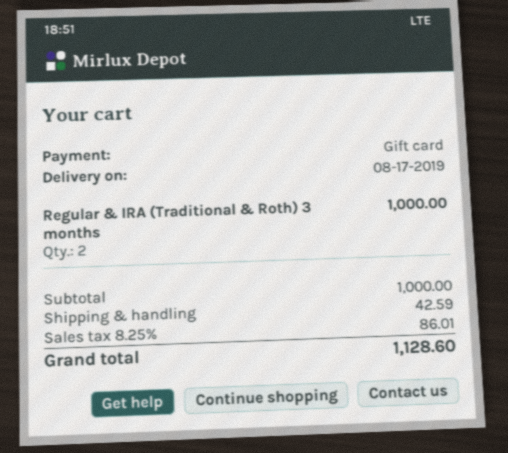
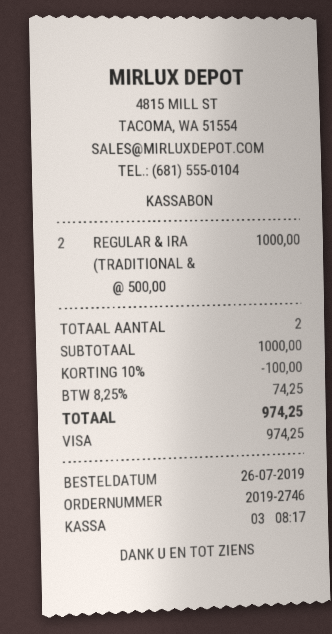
payment method: gift card -> Visa
discount: none -> 10% = 100.00
shipping: 42.59 -> none
tax: 8.25% = 86.01 -> 8.25% = 74.25
total: 1128.60 -> 974.25

